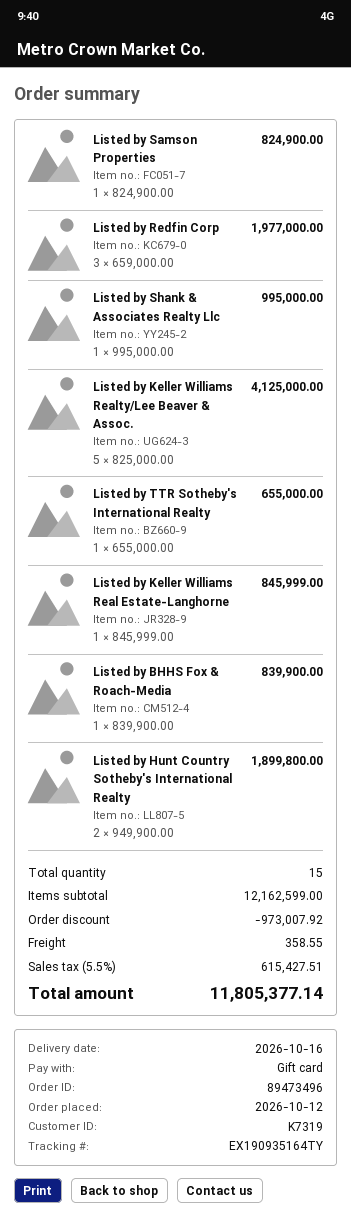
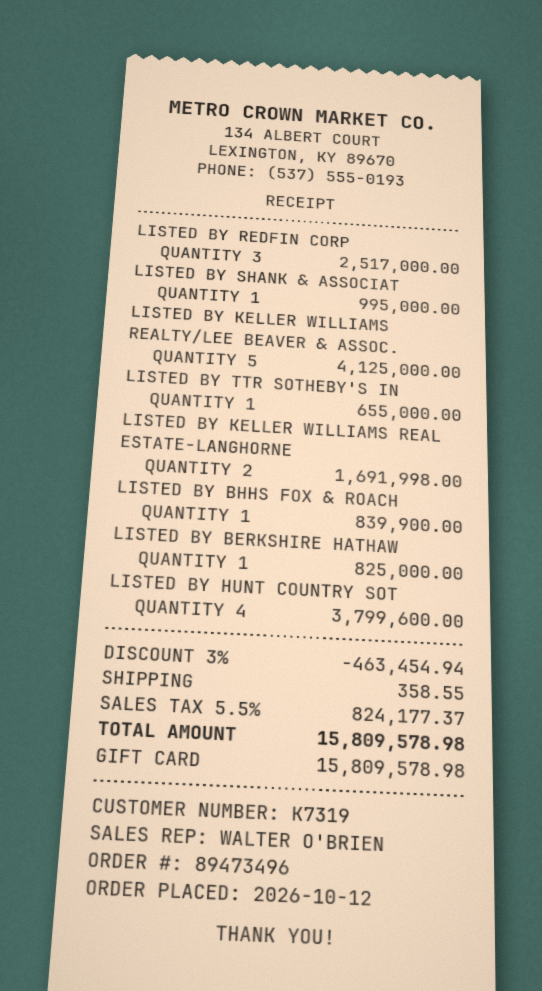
Listed by Samson Properties: 1 for 824900.00 -> none
Listed by Redfin Corp: 3 for 1977000.00 -> 3 for 2517000.00
Listed by Keller Williams Real Estate-Langhorne: 1 for 845999.00 -> 2 for 1691998.00
Listed by Hunt Country Sotheby's International Realty: 2 for 1899800.00 -> 4 for 3799600.00
LISTED BY BERKSHIRE HATHAW: none -> 1 for 825000.00
discount: 973007.92 -> 463454.94
tax: 5.5% = 615427.51 -> 5.5% = 824177.37
total: 11805377.14 -> 15809578.98

